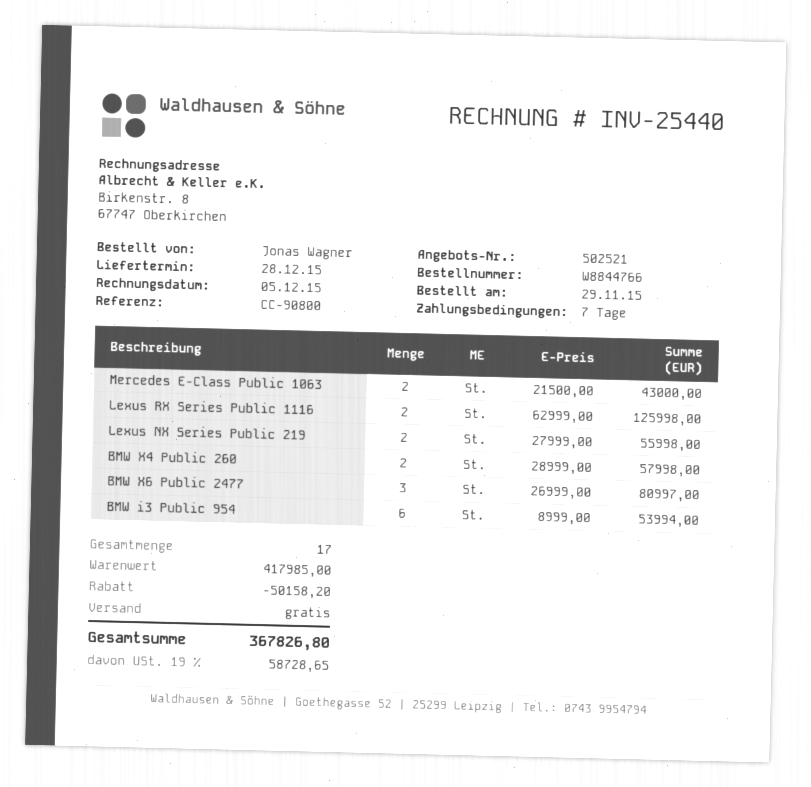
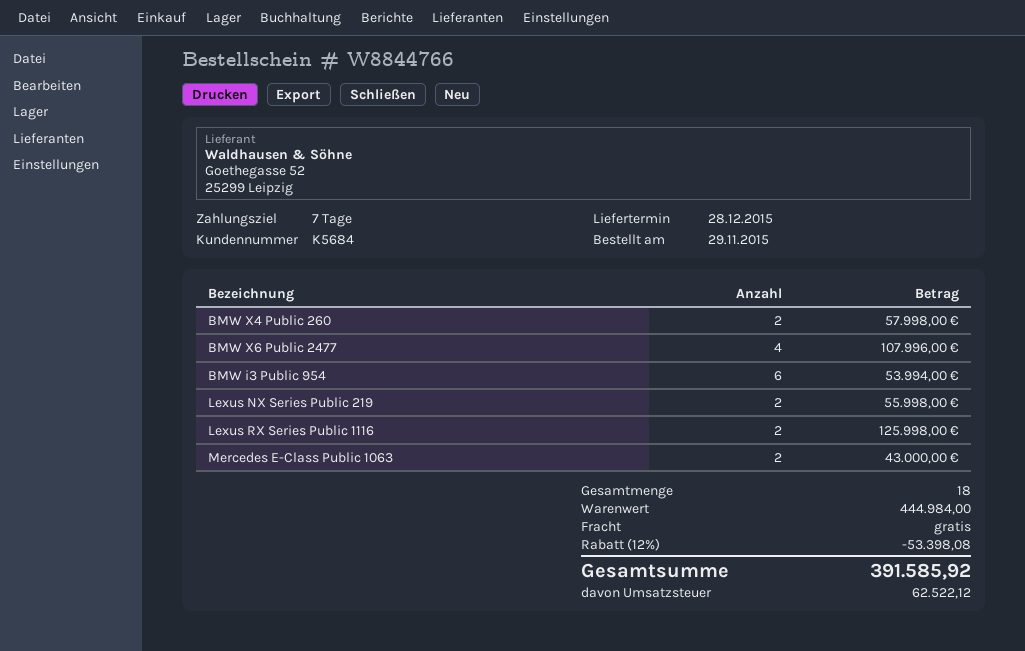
BMW X6 Public 2477: 3 for 80997.00 -> 4 for 107996.00
total quantity: 17 -> 18
subtotal: 417985.00 -> 444984.00
discount: 50158.20 -> 53398.08
tax: 58728.65 -> 62522.12
total: 367826.80 -> 391585.92

